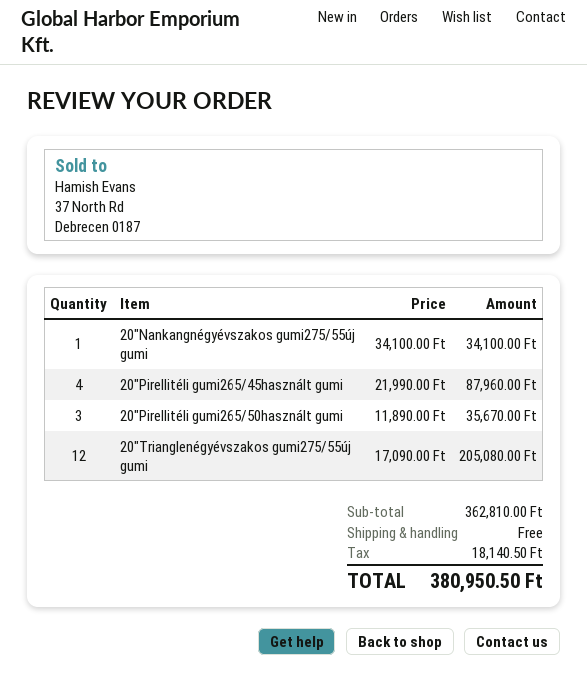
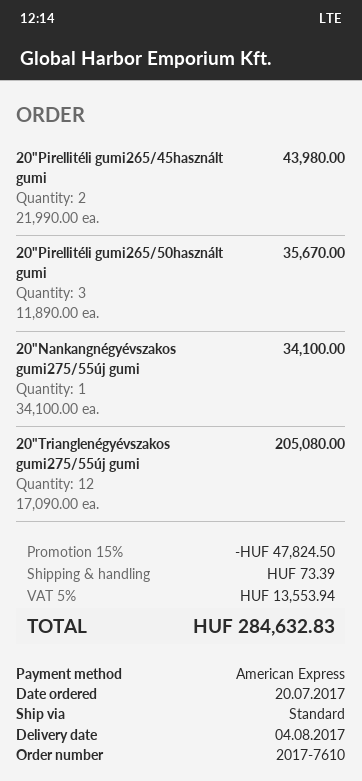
20"Pirellitéli gumi265/45használt gumi: 4 x 21990.00 = 87960.00 -> 2 x 21990.00 = 43980.00
discount: none -> 15% = 47824.50
shipping: 0.00 -> 73.39
tax: 18140.50 -> 13553.94
total: 380950.50 -> 284632.83

